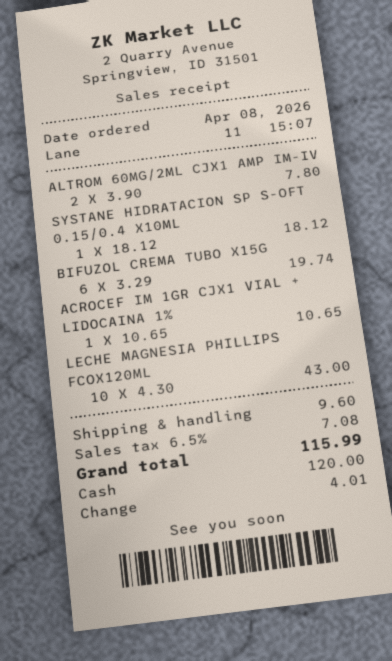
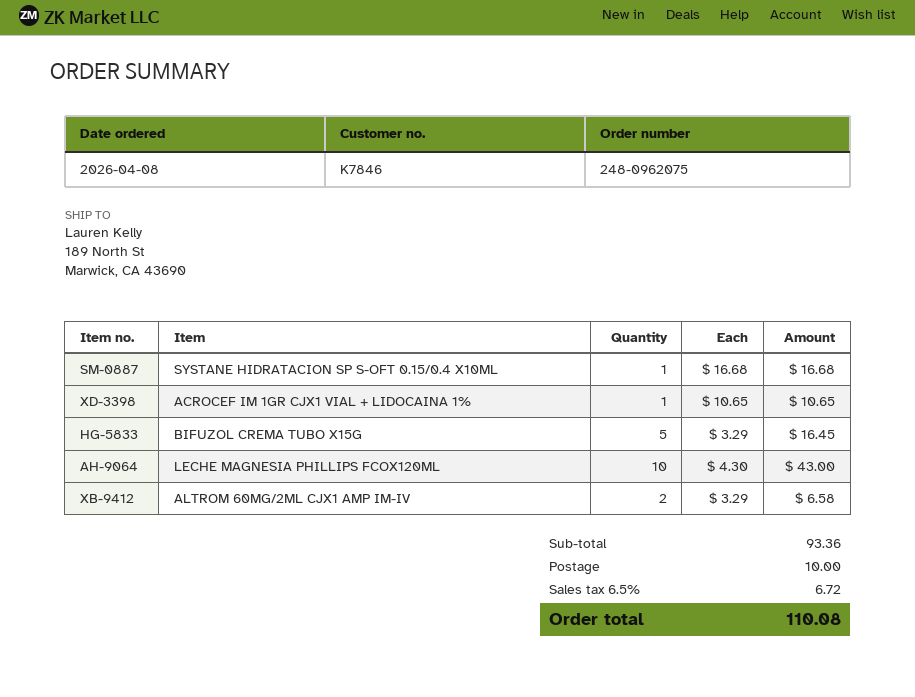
ALTROM 60MG/2ML CJX1 AMP IM-IV: 2 x 3.90 = 7.80 -> 2 x 3.29 = 6.58
SYSTANE HIDRATACION SP S-OFT 0.15/0.4 X10ML: 1 x 18.12 = 18.12 -> 1 x 16.68 = 16.68
BIFUZOL CREMA TUBO X15G: 6 x 3.29 = 19.74 -> 5 x 3.29 = 16.45
shipping: 9.60 -> 10.00
tax: 6.5% = 7.08 -> 6.5% = 6.72
total: 115.99 -> 110.08

